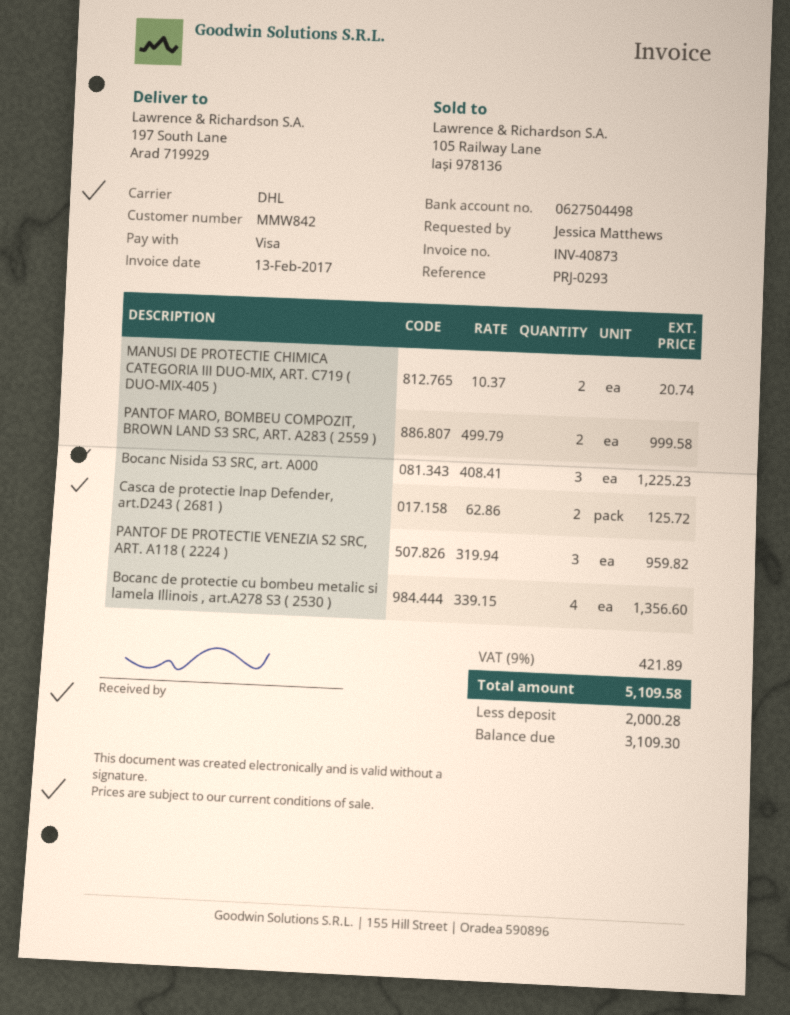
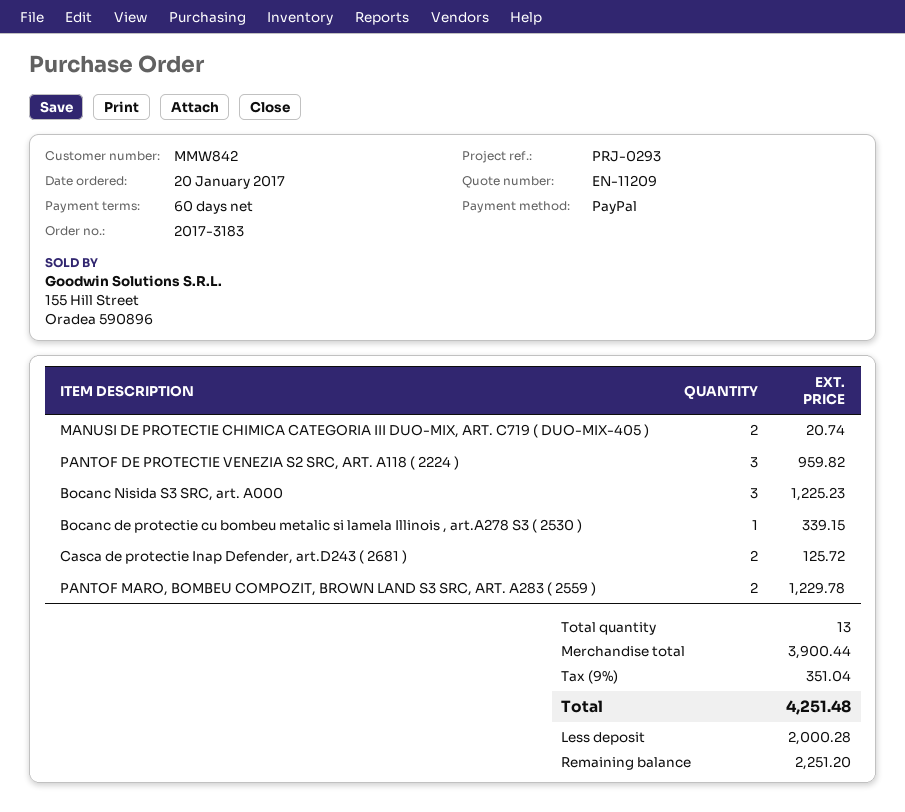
payment method: Visa -> PayPal
PANTOF MARO, BOMBEU COMPOZIT, BROWN LAND S3 SRC, ART. A283 ( 2559 ): 2 for 999.58 -> 2 for 1229.78
Bocanc de protectie cu bombeu metalic si lamela Illinois , art.A278 S3 ( 2530 ): 4 for 1356.60 -> 1 for 339.15
tax: 9% = 421.89 -> 9% = 351.04
total: 5109.58 -> 4251.48
balance: 3109.30 -> 2251.20

